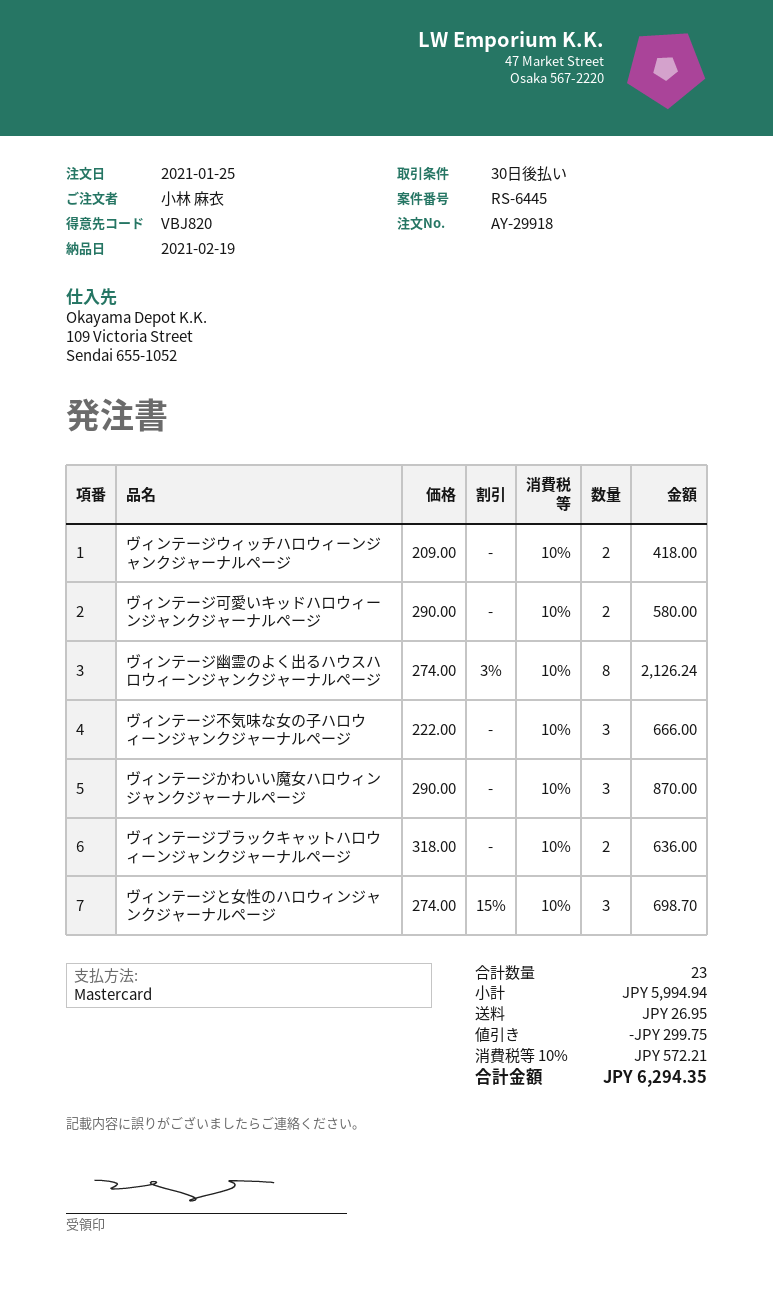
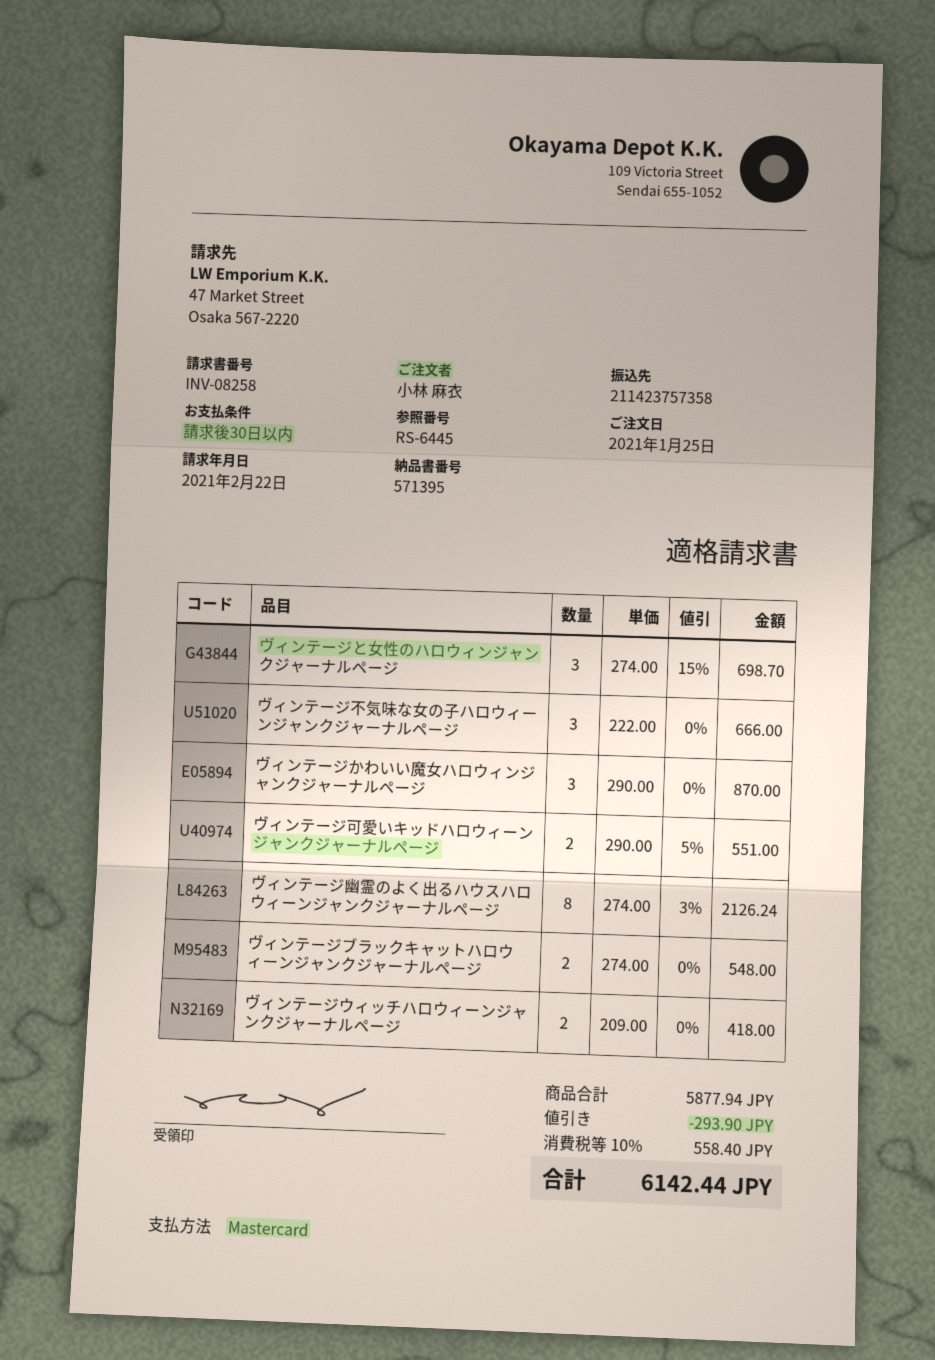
ヴィンテージ可愛いキッドハロウィーンジャンクジャーナルページ: 2 x 290.00 = 580.00 -> 2 x 290.00 - 5% = 551.00
ヴィンテージブラックキャットハロウィーンジャンクジャーナルページ: 2 x 318.00 = 636.00 -> 2 x 274.00 = 548.00
subtotal: 5994.94 -> 5877.94
discount: 299.75 -> 293.90
shipping: 26.95 -> none
tax: 10% = 572.21 -> 10% = 558.40
total: 6294.35 -> 6142.44

